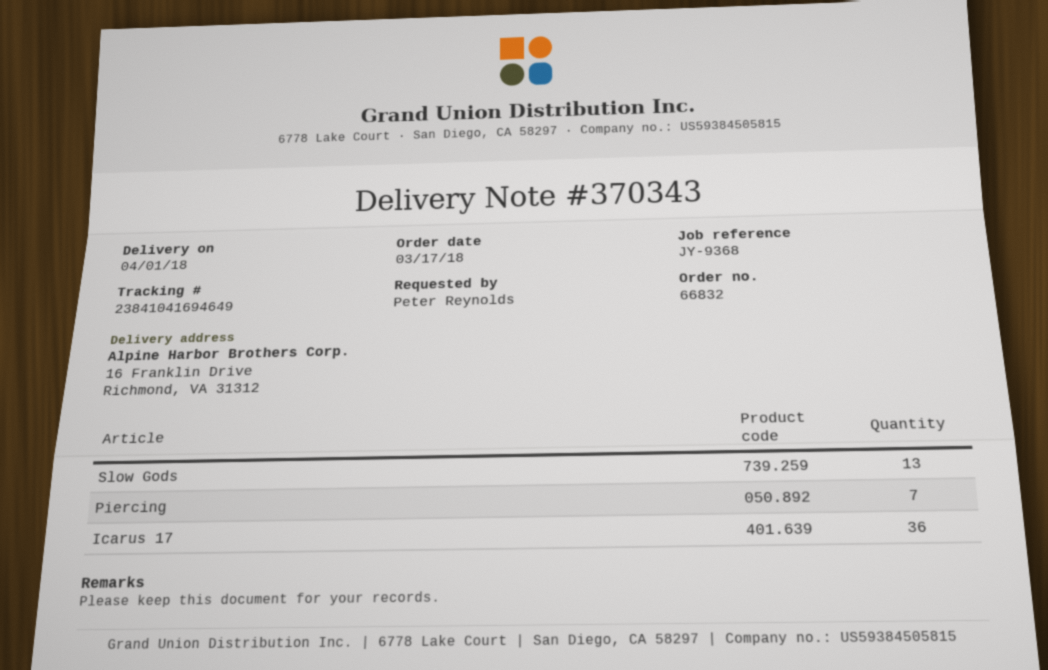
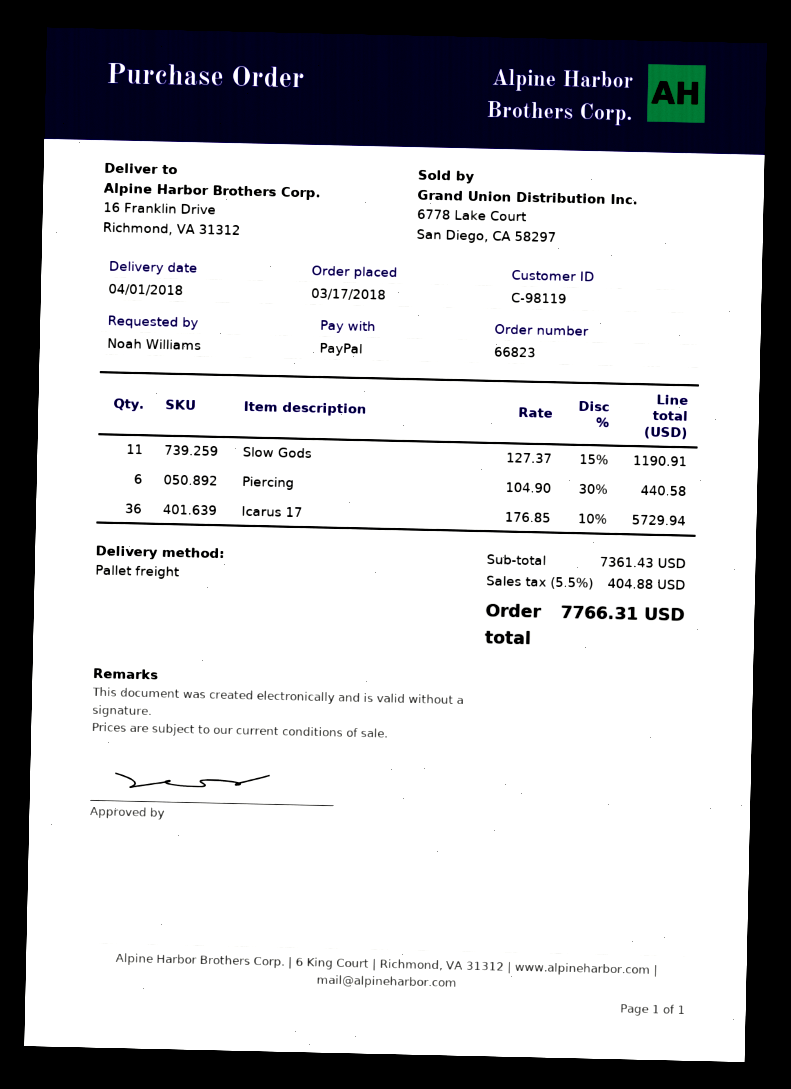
order number: 66832 -> 66823
ordered by: Peter Reynolds -> Noah Williams
Slow Gods: 13 -> 11
Piercing: 7 -> 6

